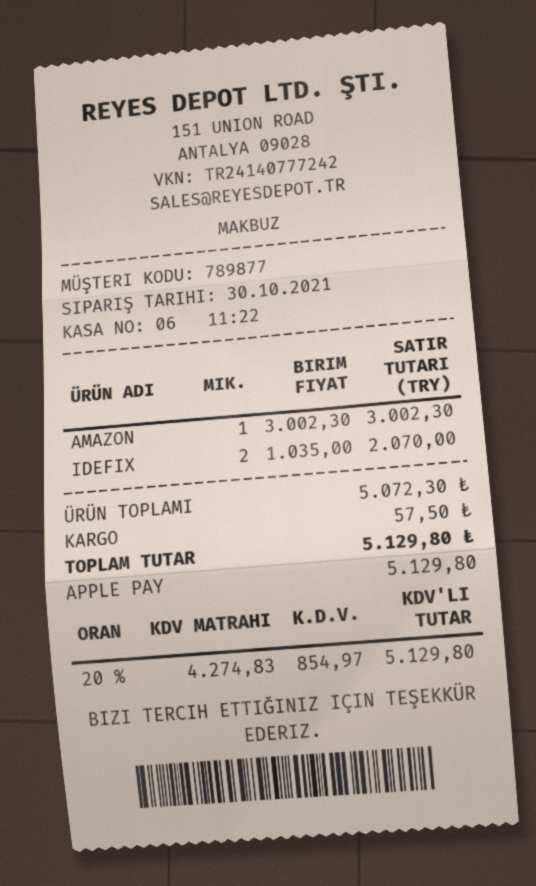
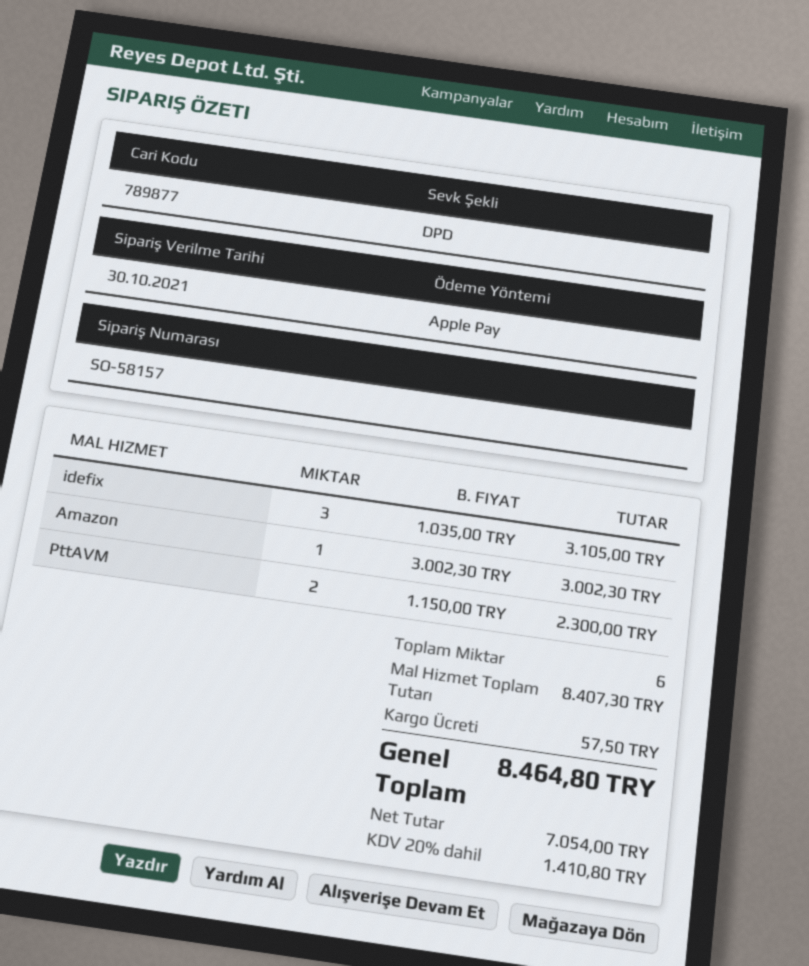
IDEFIX: 2 x 1035.00 = 2070.00 -> 3 x 1035.00 = 3105.00
PttAVM: none -> 2 x 1150.00 = 2300.00
subtotal: 5072.30 -> 8407.30
net: 4274.83 -> 7054.00
tax: 20% = 854.97 -> 20% = 1410.80
total: 5129.80 -> 8464.80

